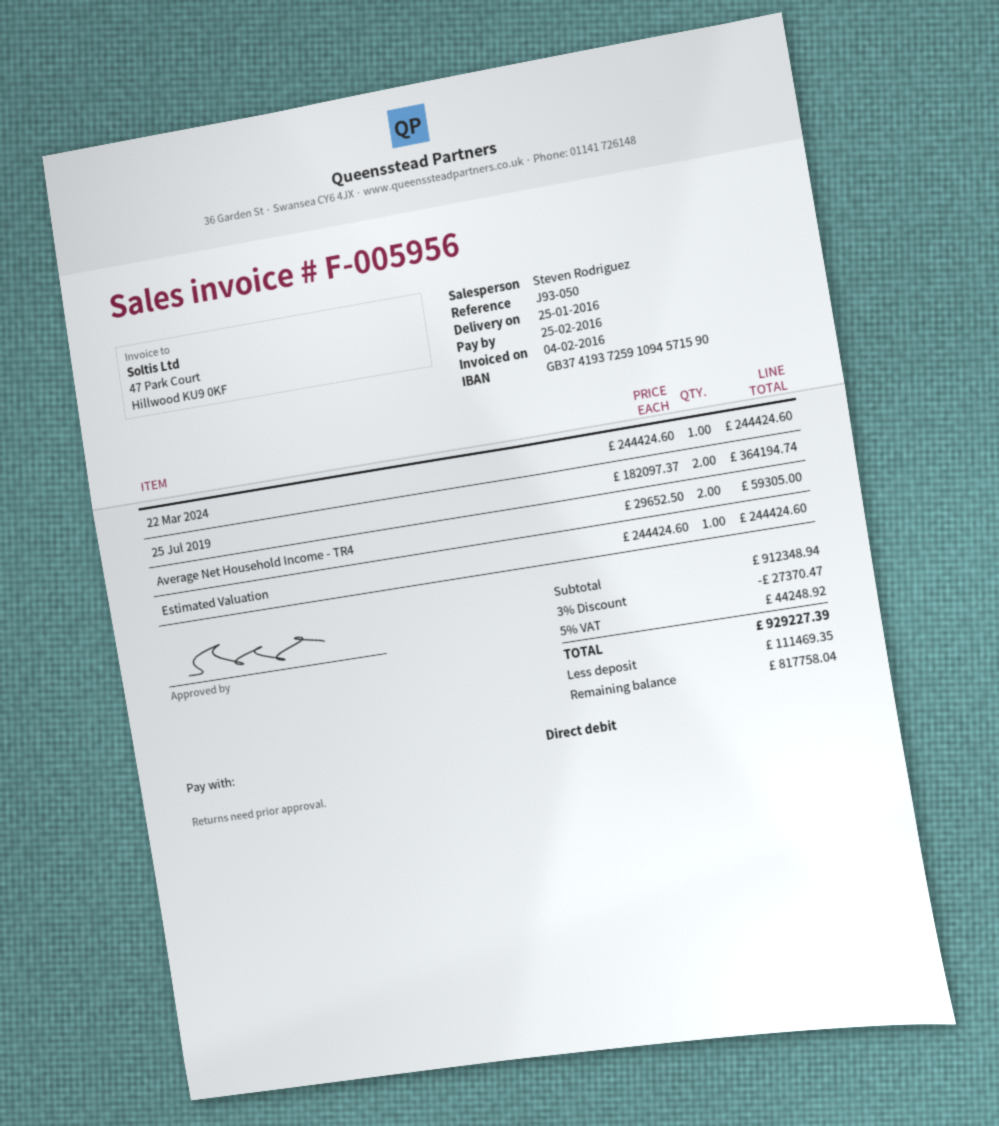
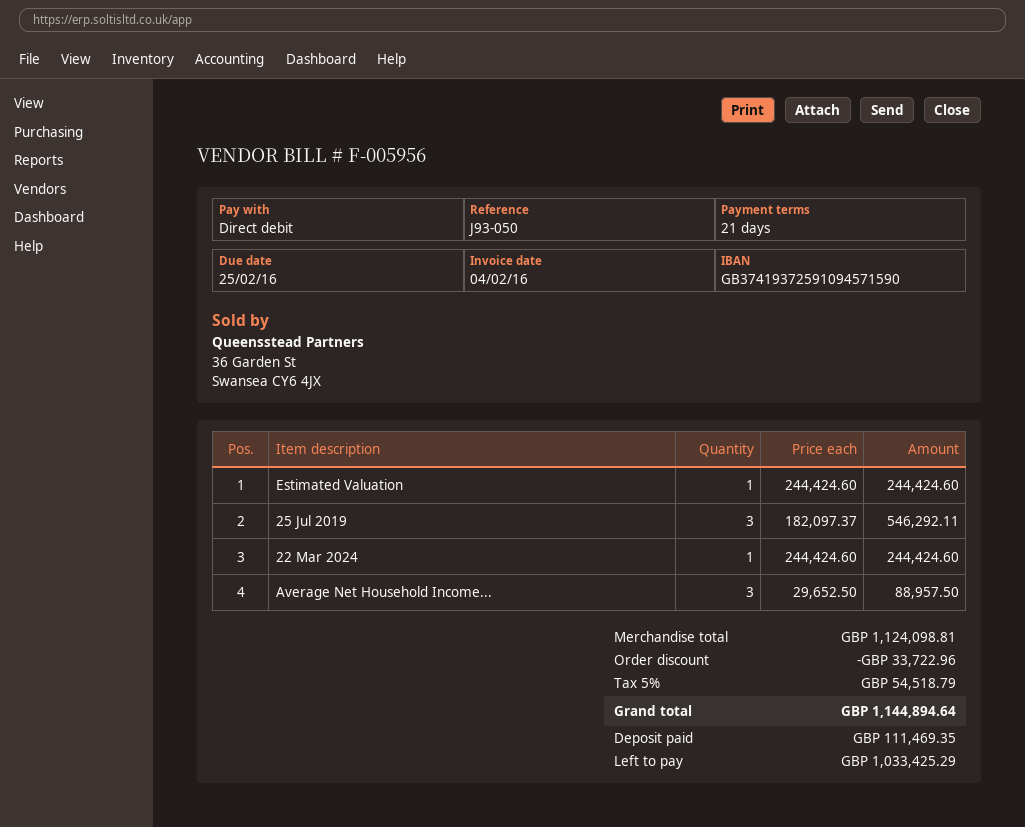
25 Jul 2019: 2 x 182097.37 = 364194.74 -> 3 x 182097.37 = 546292.11
Average Net Household Income - TR4: 2 x 29652.50 = 59305.00 -> 3 x 29652.50 = 88957.50
subtotal: 912348.94 -> 1124098.81
discount: 27370.47 -> 33722.96
tax: 5% = 44248.92 -> 5% = 54518.79
total: 929227.39 -> 1144894.64
balance: 817758.04 -> 1033425.29

